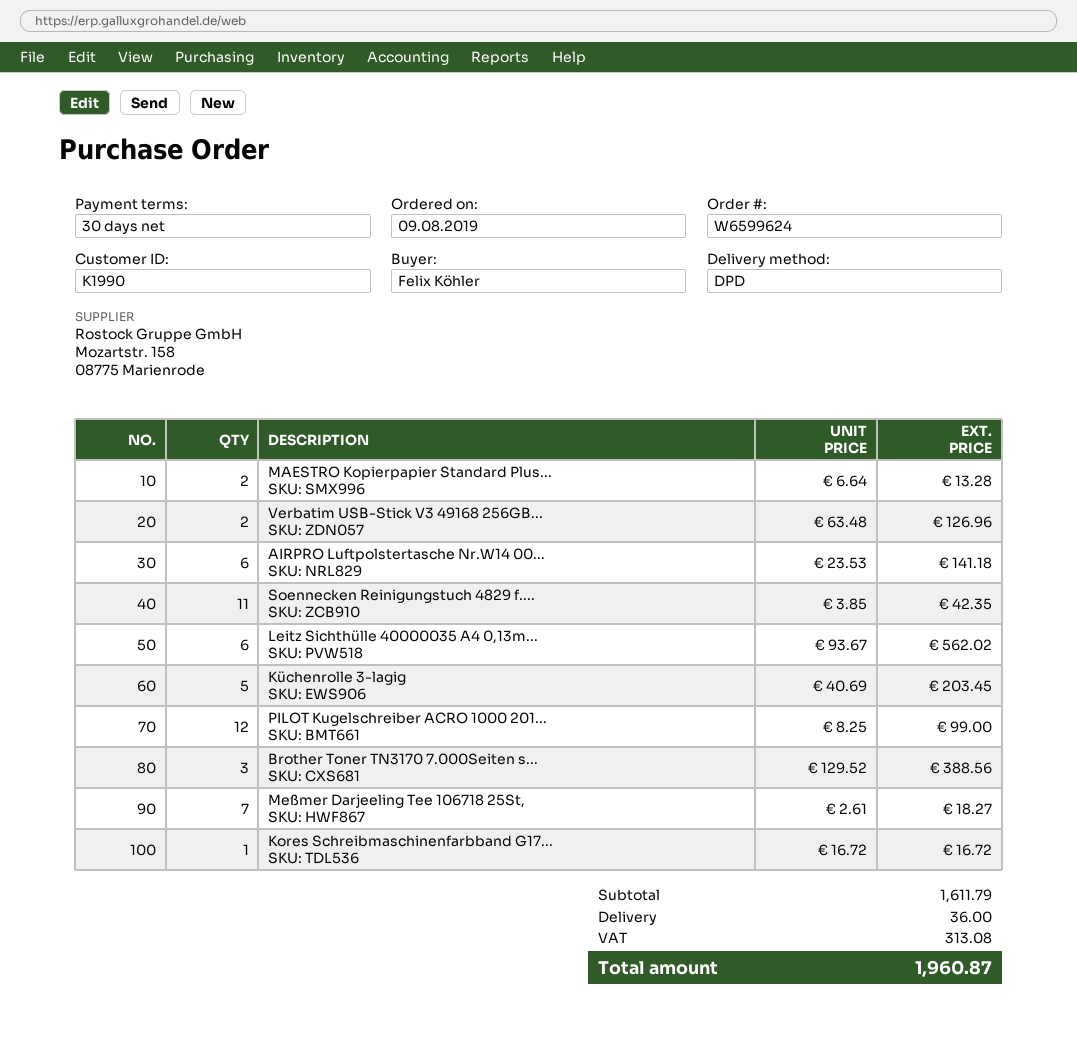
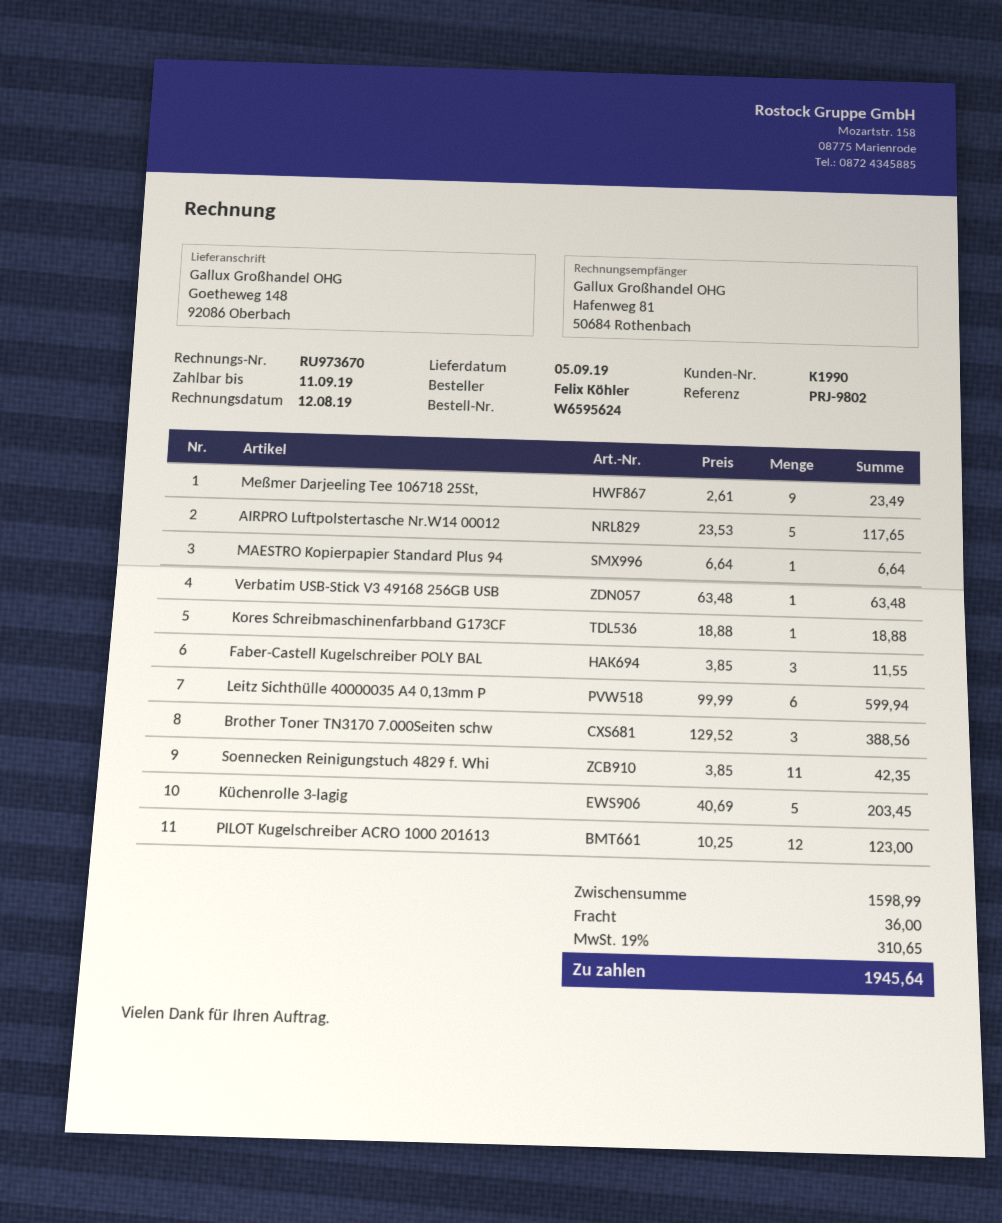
order number: W6599624 -> W6595624
MAESTRO Kopierpapier Standard Plus...: 2 x 6.64 = 13.28 -> 1 x 6.64 = 6.64
Verbatim USB-Stick V3 49168 256GB...: 2 x 63.48 = 126.96 -> 1 x 63.48 = 63.48
AIRPRO Luftpolstertasche Nr.W14 00...: 6 x 23.53 = 141.18 -> 5 x 23.53 = 117.65
Leitz Sichthülle 40000035 A4 0,13m...: 6 x 93.67 = 562.02 -> 6 x 99.99 = 599.94
PILOT Kugelschreiber ACRO 1000 201...: 12 x 8.25 = 99.00 -> 12 x 10.25 = 123.00
Meßmer Darjeeling Tee 106718 25St,: 7 x 2.61 = 18.27 -> 9 x 2.61 = 23.49
Kores Schreibmaschinenfarbband G17...: 1 x 16.72 = 16.72 -> 1 x 18.88 = 18.88
Faber-Castell Kugelschreiber POLY BAL: none -> 3 x 3.85 = 11.55
subtotal: 1611.79 -> 1598.99
tax: 313.08 -> 310.65
total: 1960.87 -> 1945.64

